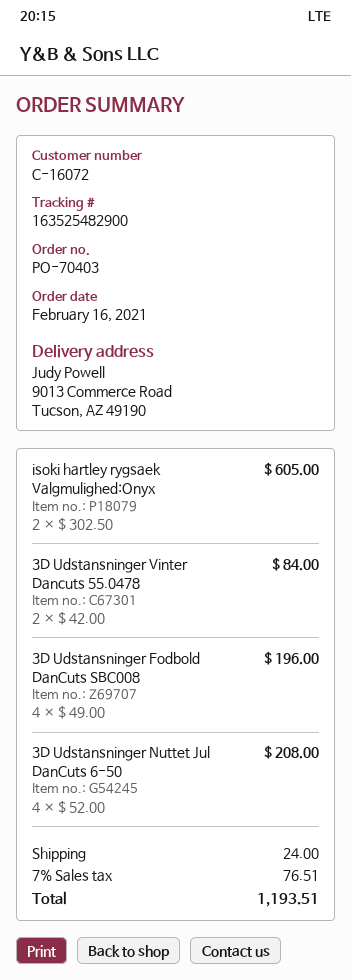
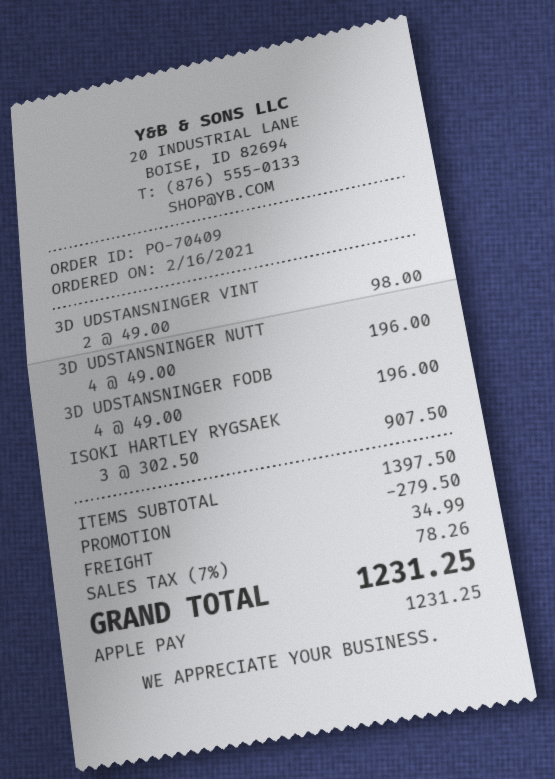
order number: PO-70403 -> PO-70409
isoki hartley rygsaek Valgmulighed:Onyx: 2 x 302.50 = 605.00 -> 3 x 302.50 = 907.50
3D Udstansninger Vinter Dancuts 55.0478: 2 x 42.00 = 84.00 -> 2 x 49.00 = 98.00
3D Udstansninger Nuttet Jul DanCuts 6-50: 4 x 52.00 = 208.00 -> 4 x 49.00 = 196.00
discount: none -> 279.50
shipping: 24.00 -> 34.99
tax: 7% = 76.51 -> 7% = 78.26
total: 1193.51 -> 1231.25

